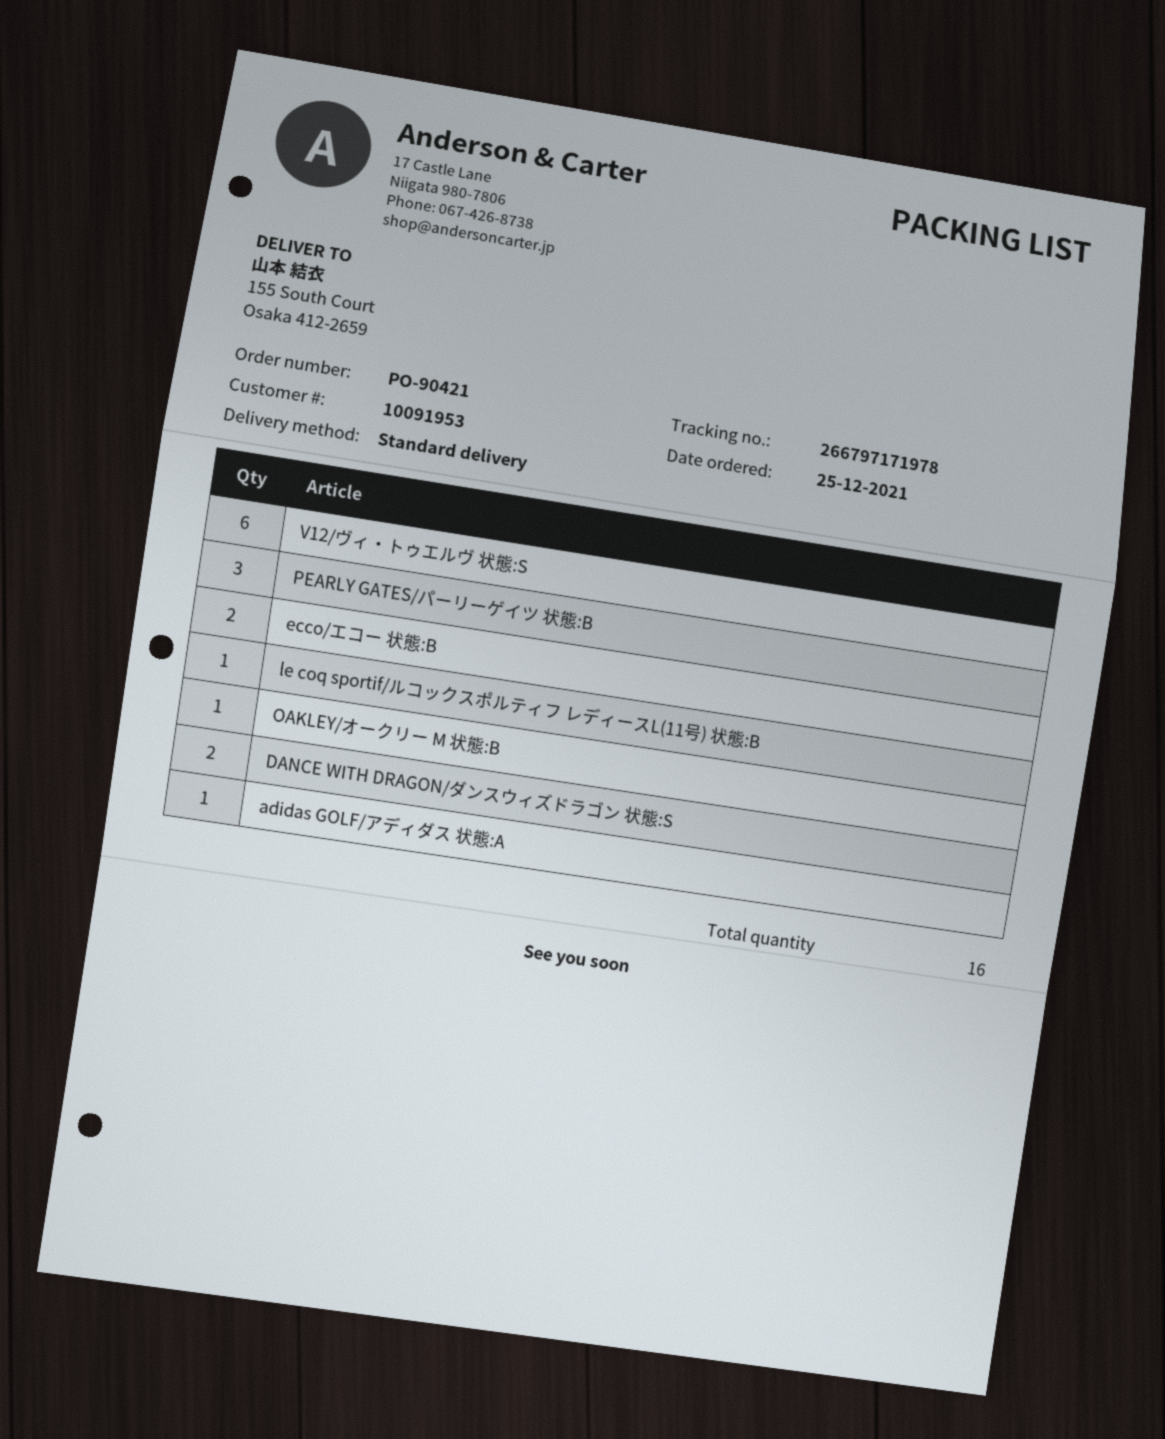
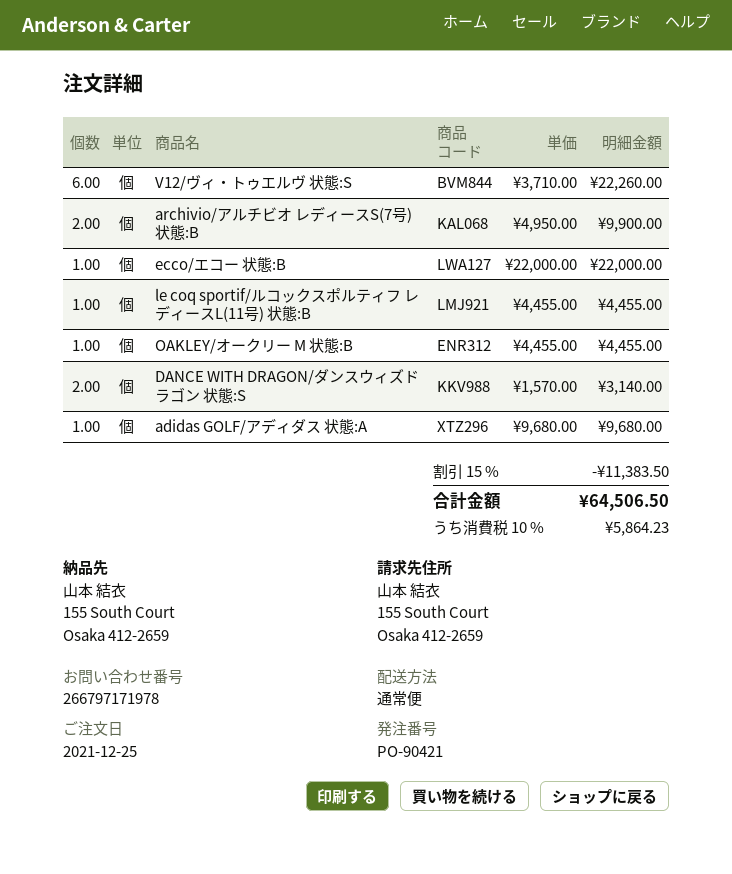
PEARLY GATES/パーリーゲイツ 状態:B: 3 -> none
ecco/エコー 状態:B: 2 -> 1
archivio/アルチビオ レディースS(7号) 状態:B: none -> 2

